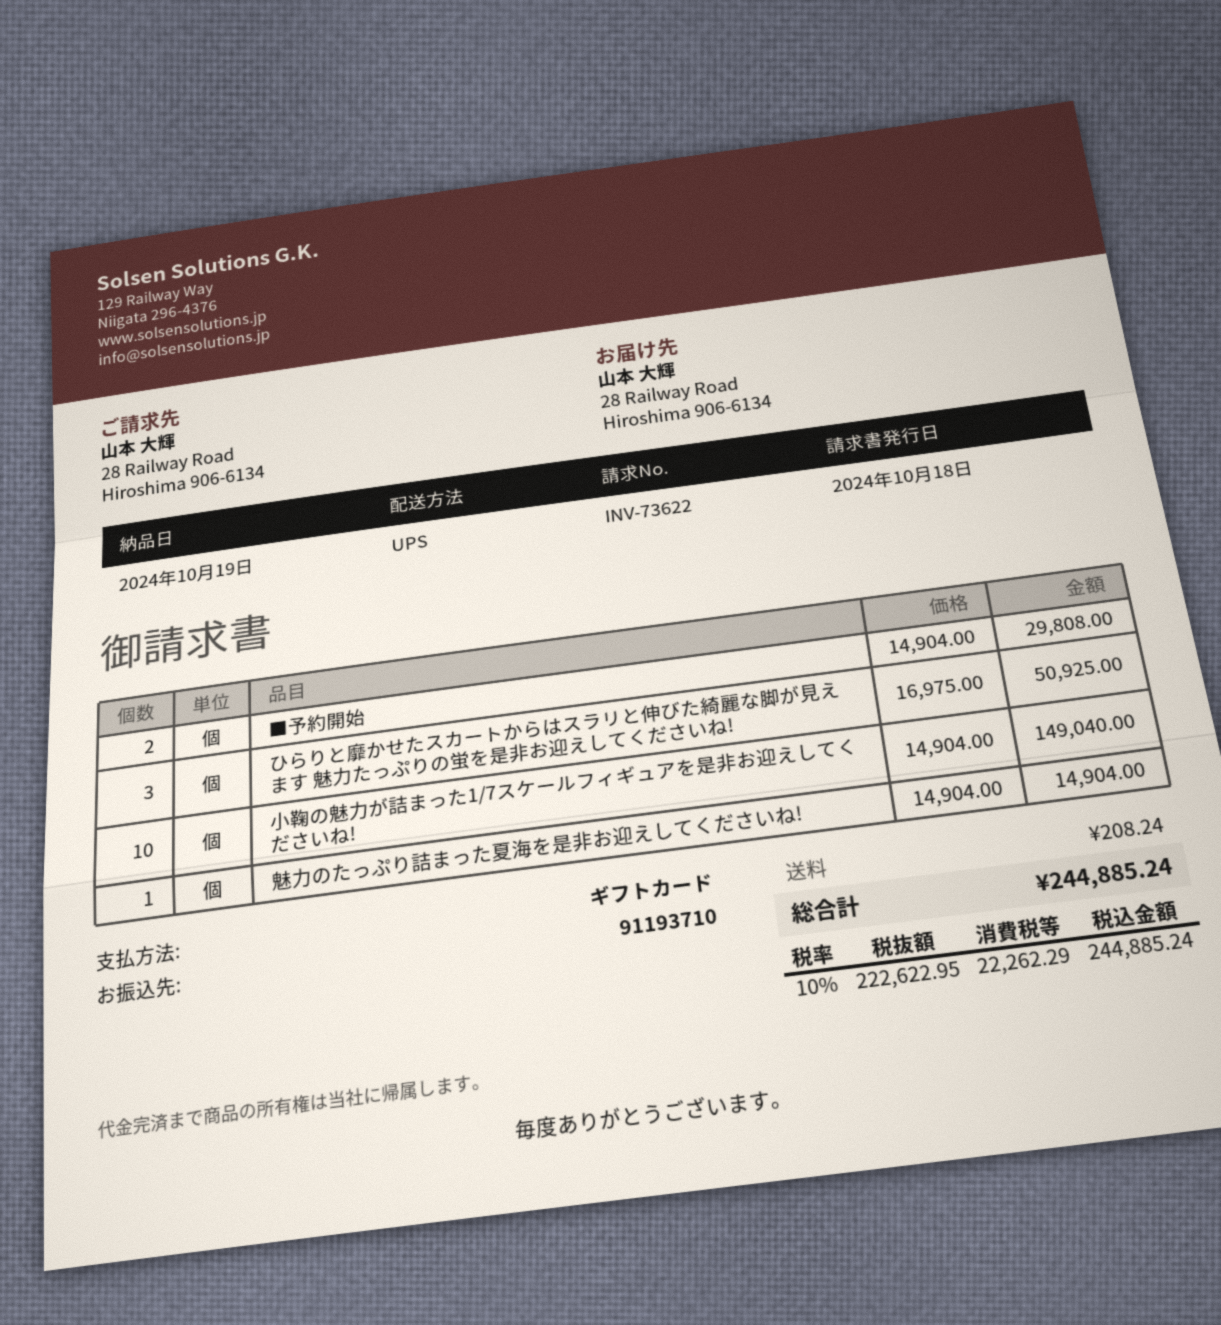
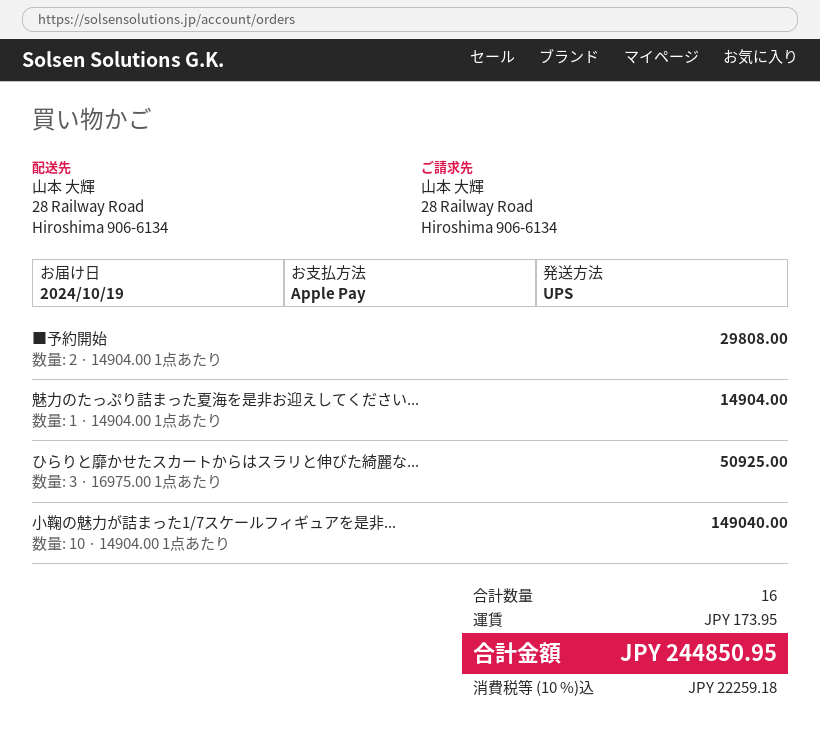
payment method: gift card -> Apple Pay
shipping: 208.24 -> 173.95
tax: 10% = 22262.29 -> 10% = 22259.18
total: 244885.24 -> 244850.95

